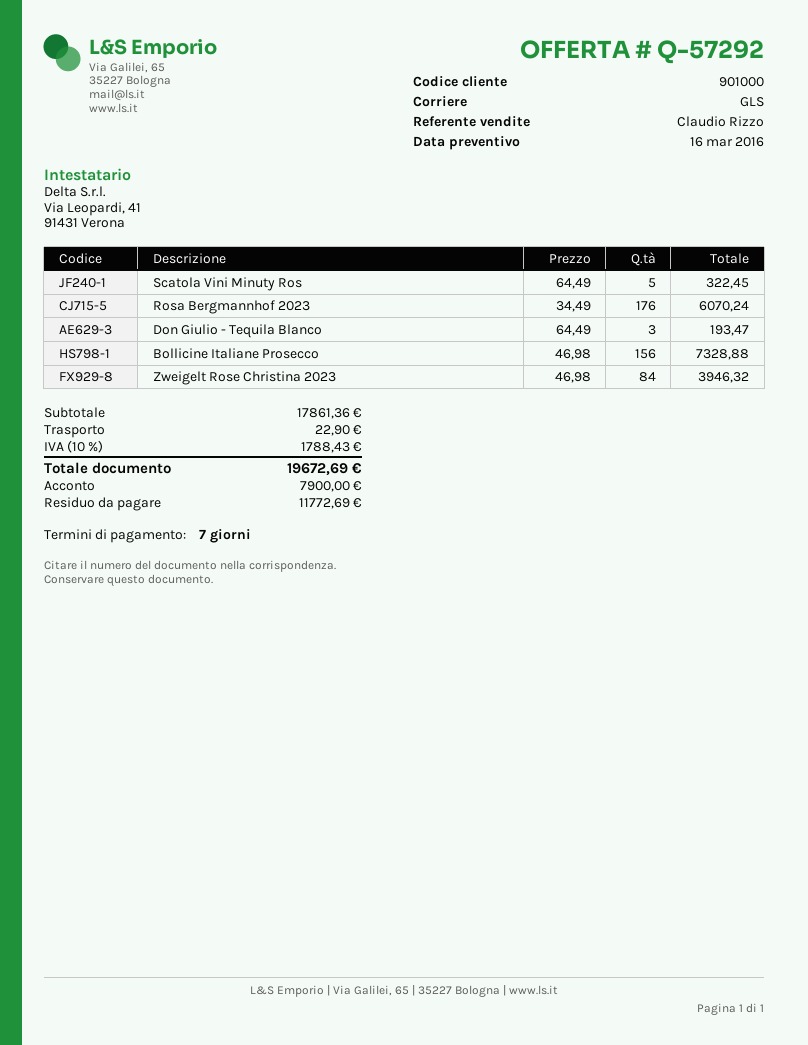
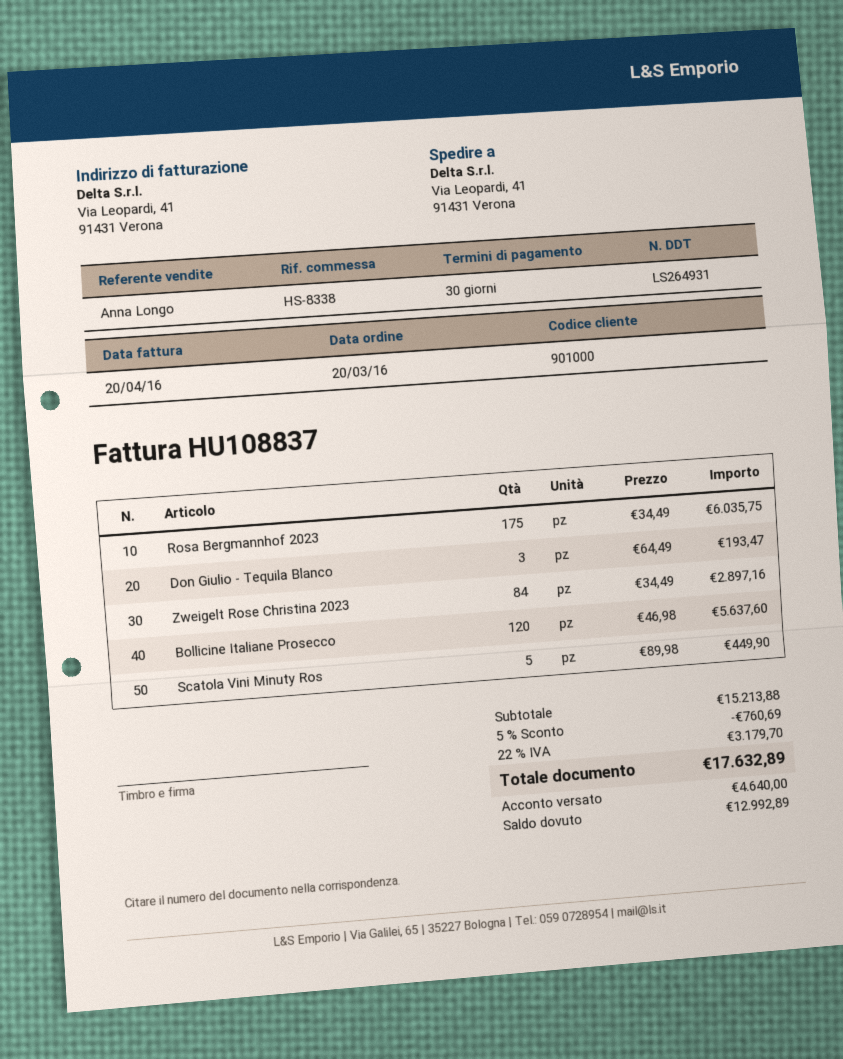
payment terms: 7 days -> 30 days
sales rep: Claudio Rizzo -> Anna Longo
Scatola Vini Minuty Ros: 5 x 64.49 = 322.45 -> 5 x 89.98 = 449.90
Rosa Bergmannhof 2023: 176 x 34.49 = 6070.24 -> 175 x 34.49 = 6035.75
Bollicine Italiane Prosecco: 156 x 46.98 = 7328.88 -> 120 x 46.98 = 5637.60
Zweigelt Rose Christina 2023: 84 x 46.98 = 3946.32 -> 84 x 34.49 = 2897.16
subtotal: 17861.36 -> 15213.88
discount: none -> 5% = 760.69
shipping: 22.90 -> none
tax: 10% = 1788.43 -> 22% = 3179.70
total: 19672.69 -> 17632.89
deposit: 7900.00 -> 4640.00
balance: 11772.69 -> 12992.89

